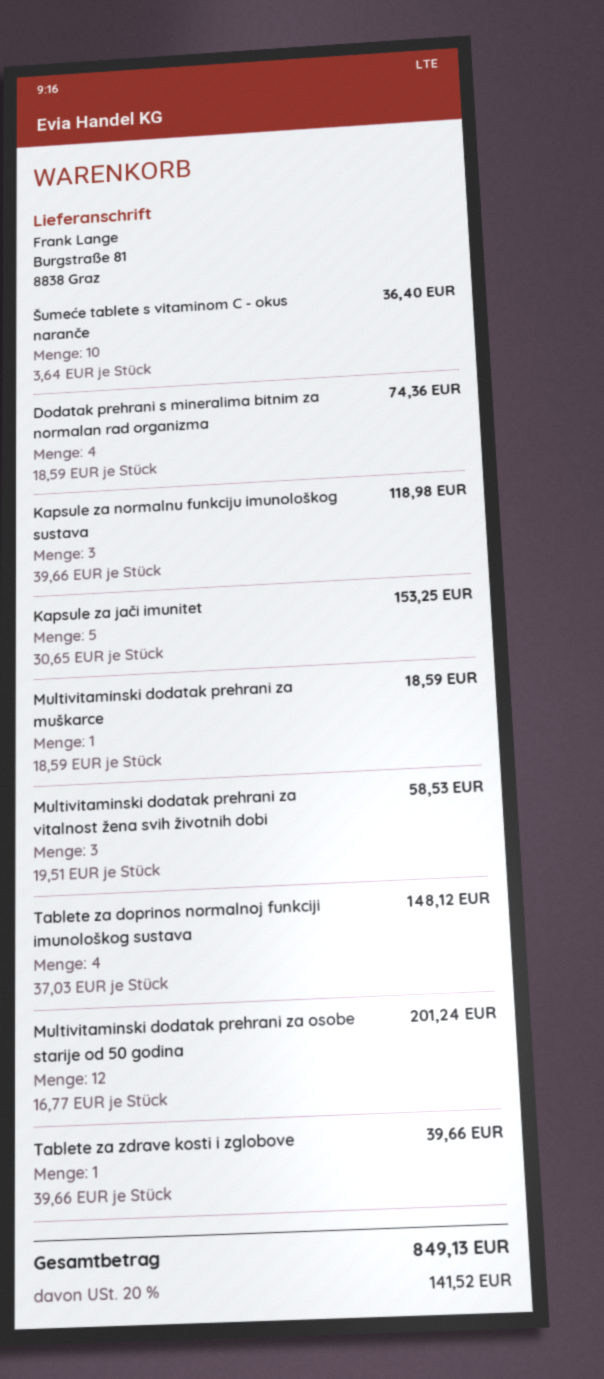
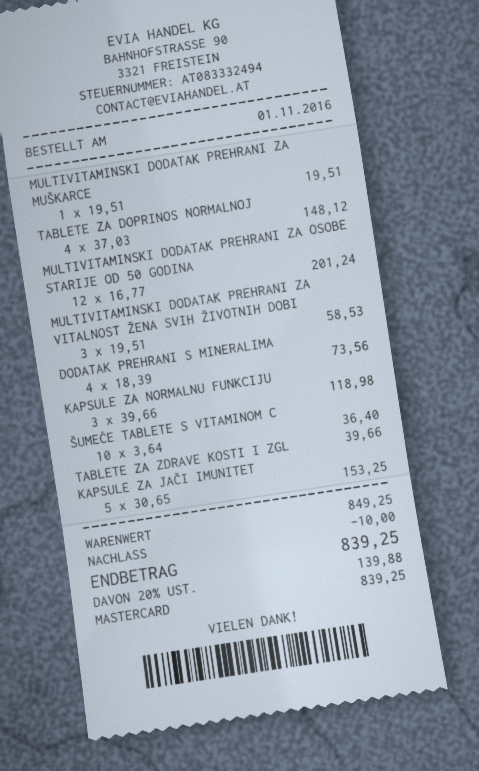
Dodatak prehrani s mineralima bitnim za normalan rad organizma: 4 x 18.59 = 74.36 -> 4 x 18.39 = 73.56
Multivitaminski dodatak prehrani za muškarce: 1 x 18.59 = 18.59 -> 1 x 19.51 = 19.51
discount: none -> 10.00
tax: 20% = 141.52 -> 20% = 139.88
total: 849.13 -> 839.25

